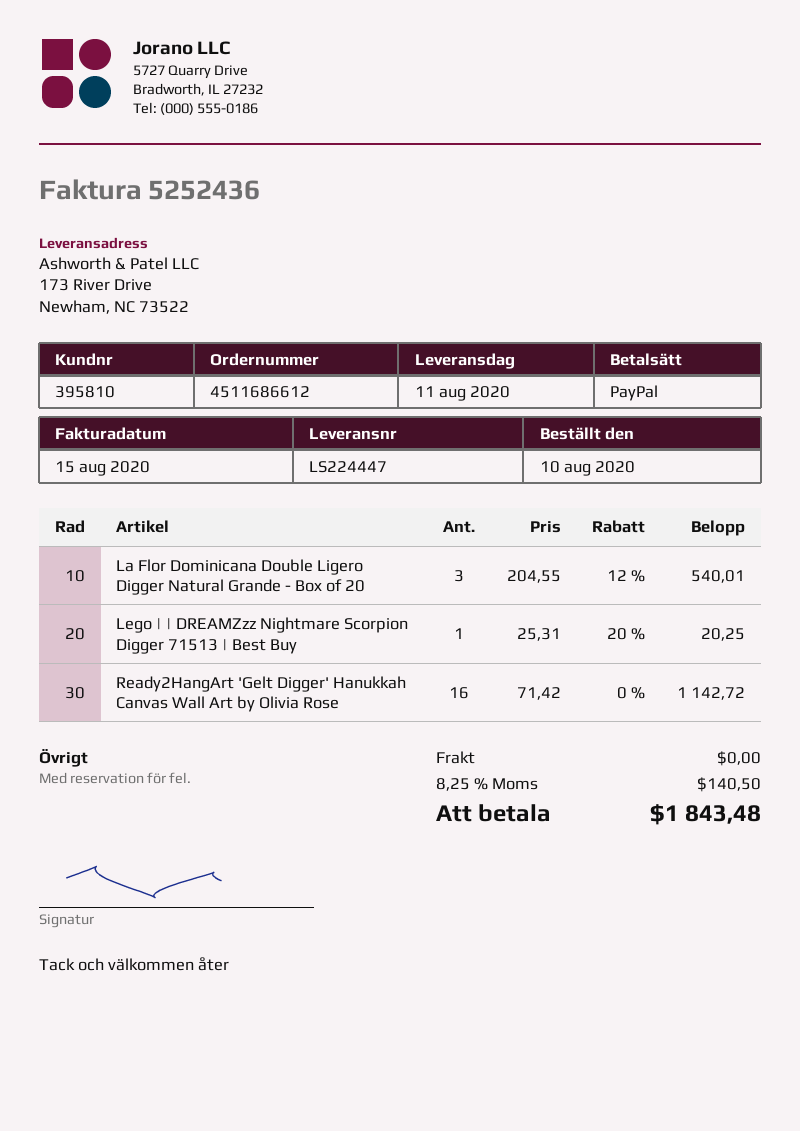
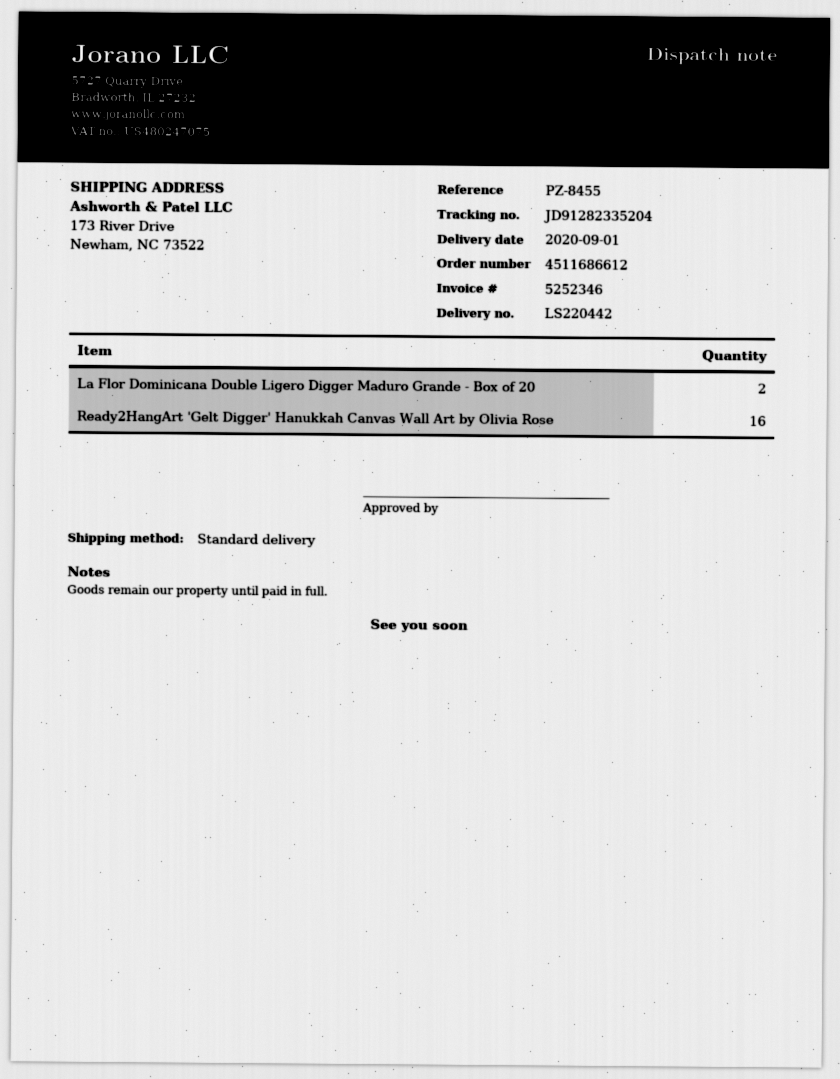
delivery note number: LS224447 -> LS220442
delivery date: 2020-08-11 -> 2020-09-01
invoice number: 5252436 -> 5252346
La Flor Dominicana Double Ligero Digger Natural Grande - Box of 20: 3 -> none
Lego | | DREAMZzz Nightmare Scorpion Digger 71513 | Best Buy: 1 -> none
La Flor Dominicana Double Ligero Digger Maduro Grande - Box of 20: none -> 2

